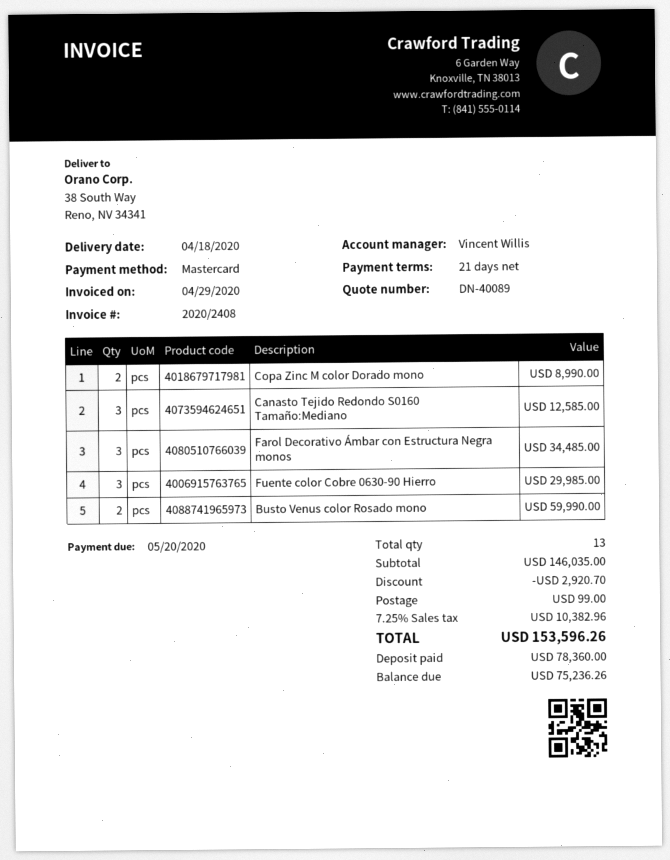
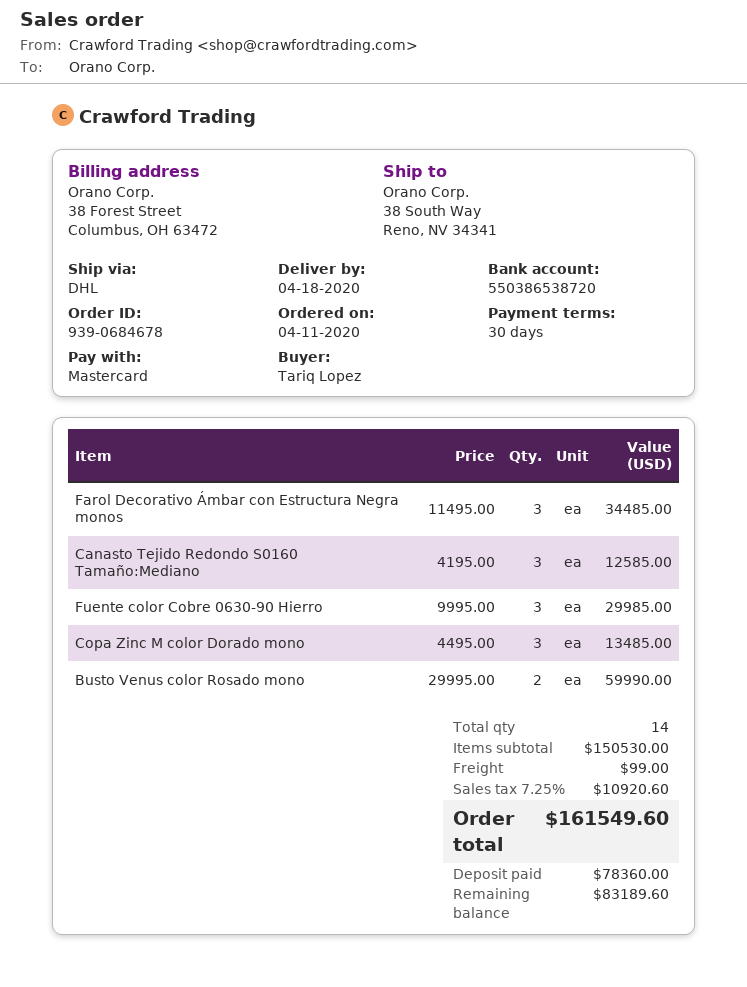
payment terms: 21 days -> 30 days
Copa Zinc M color Dorado mono: 2 for 8990.00 -> 3 for 13485.00
total quantity: 13 -> 14
subtotal: 146035.00 -> 150530.00
discount: 2920.70 -> none
tax: 7.25% = 10382.96 -> 7.25% = 10920.60
total: 153596.26 -> 161549.60
balance: 75236.26 -> 83189.60

